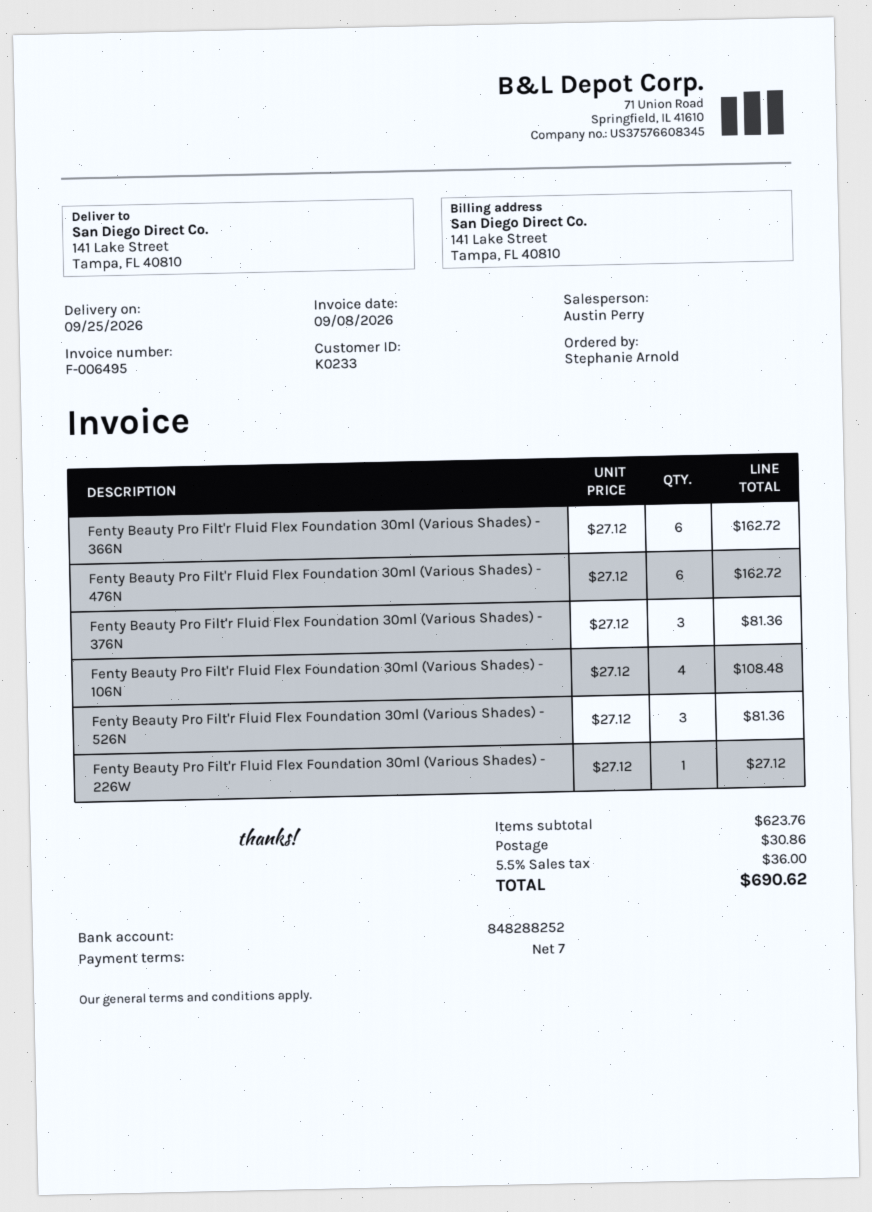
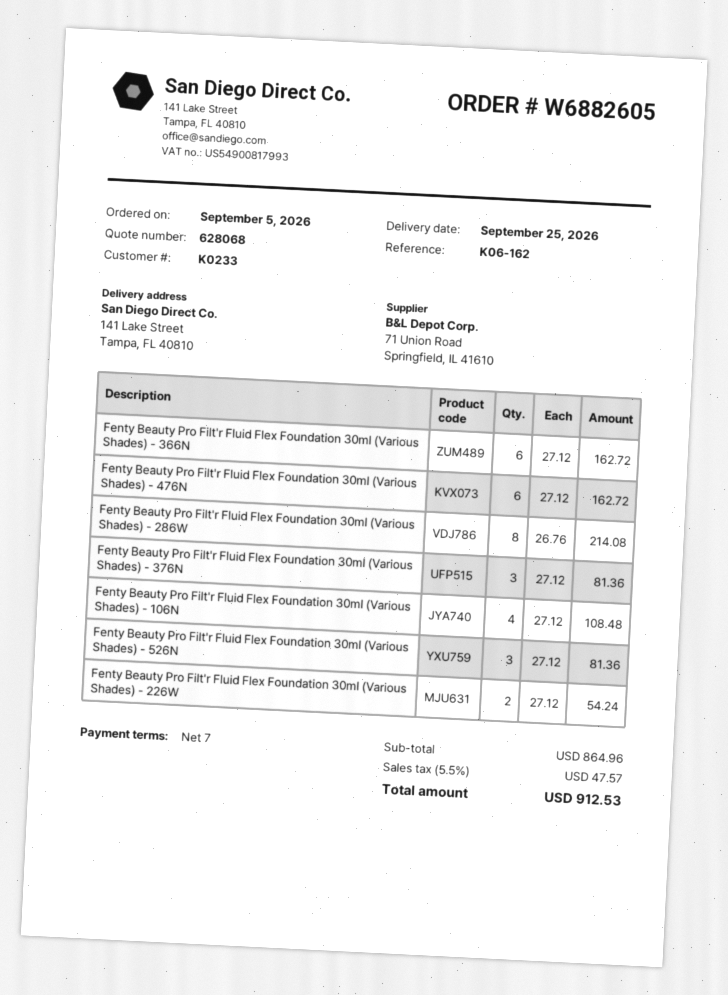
Fenty Beauty Pro Filt'r Fluid Flex Foundation 30ml (Various Shades) - 226W: 1 x 27.12 = 27.12 -> 2 x 27.12 = 54.24
Fenty Beauty Pro Filt'r Fluid Flex Foundation 30ml (Various Shades) - 286W: none -> 8 x 26.76 = 214.08
subtotal: 623.76 -> 864.96
shipping: 30.86 -> none
tax: 5.5% = 36.00 -> 5.5% = 47.57
total: 690.62 -> 912.53

